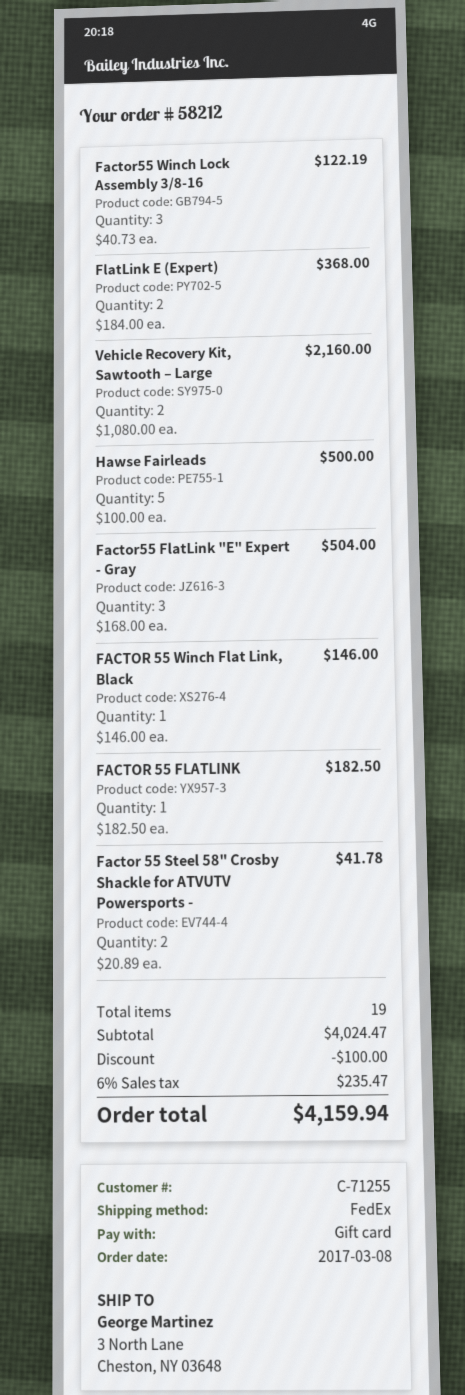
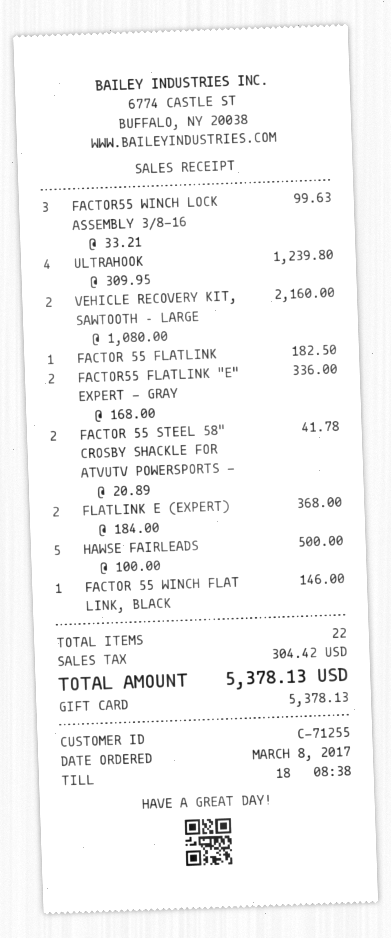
Factor55 Winch Lock Assembly 3/8-16: 3 x 40.73 = 122.19 -> 3 x 33.21 = 99.63
Factor55 FlatLink "E" Expert - Gray: 3 x 168.00 = 504.00 -> 2 x 168.00 = 336.00
ULTRAHOOK: none -> 4 x 309.95 = 1239.80
total quantity: 19 -> 22
discount: 100.00 -> none
tax: 235.47 -> 304.42
total: 4159.94 -> 5378.13

